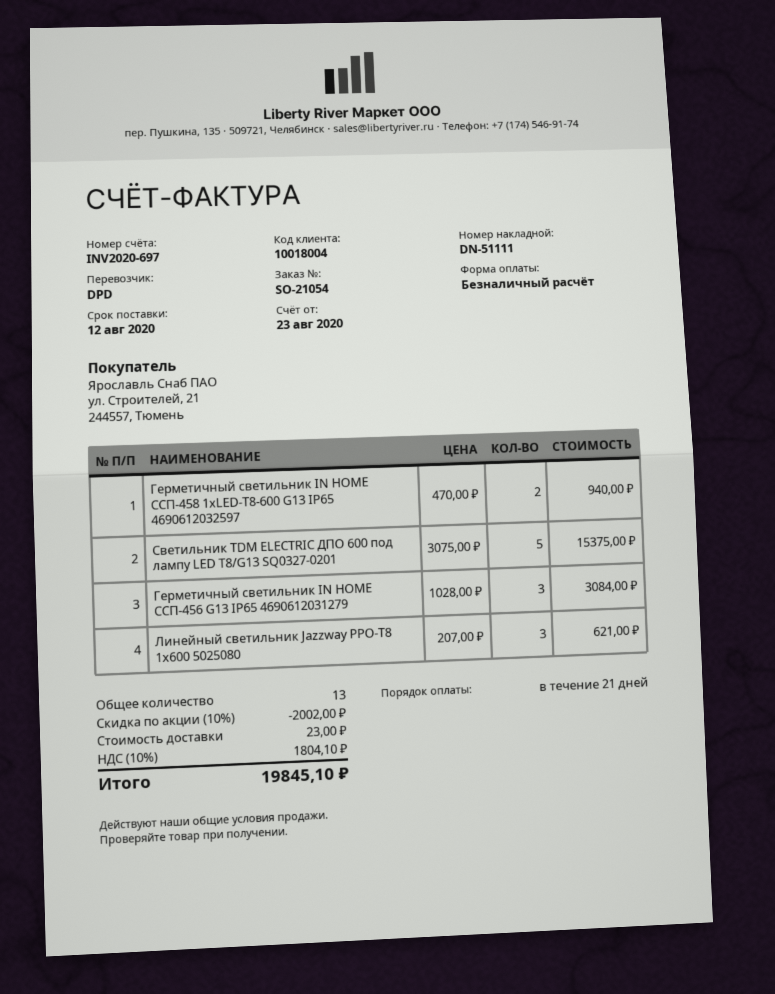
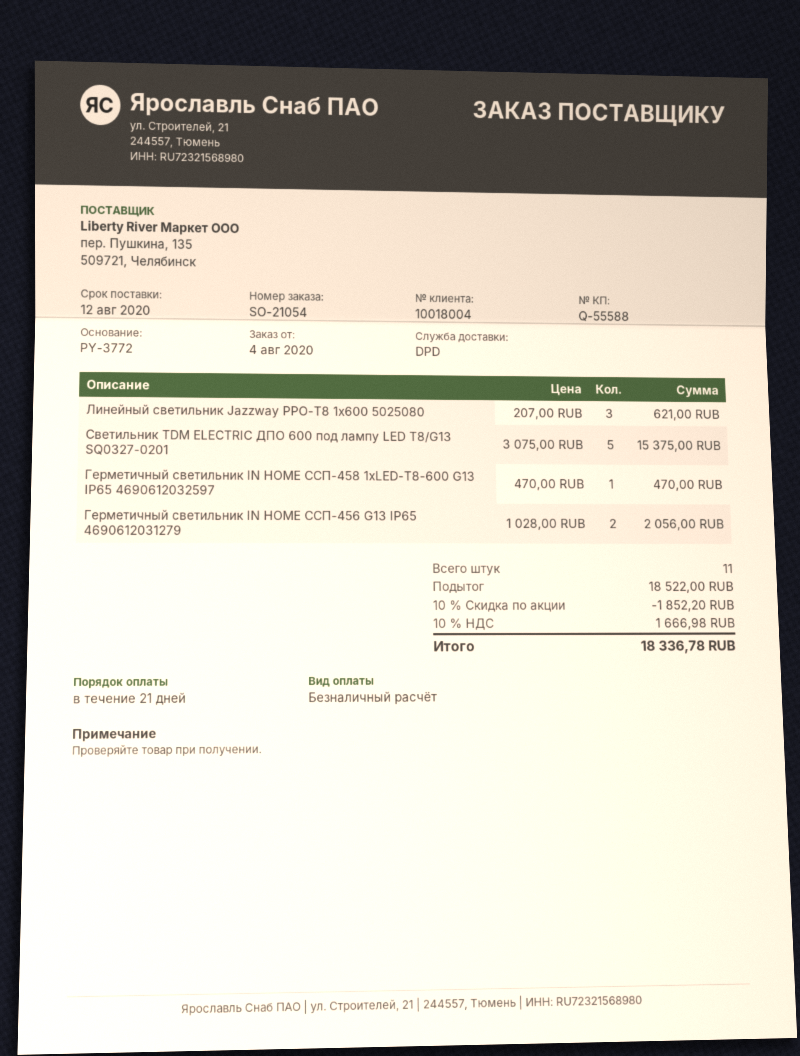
Герметичный светильник IN HOME ССП-458 1xLED-T8-600 G13 IP65 4690612032597: 2 x 470.00 = 940.00 -> 1 x 470.00 = 470.00
Герметичный светильник IN HOME ССП-456 G13 IP65 4690612031279: 3 x 1028.00 = 3084.00 -> 2 x 1028.00 = 2056.00
total quantity: 13 -> 11
discount: 10% = 2002.00 -> 10% = 1852.20
shipping: 23.00 -> none
tax: 10% = 1804.10 -> 10% = 1666.98
total: 19845.10 -> 18336.78

